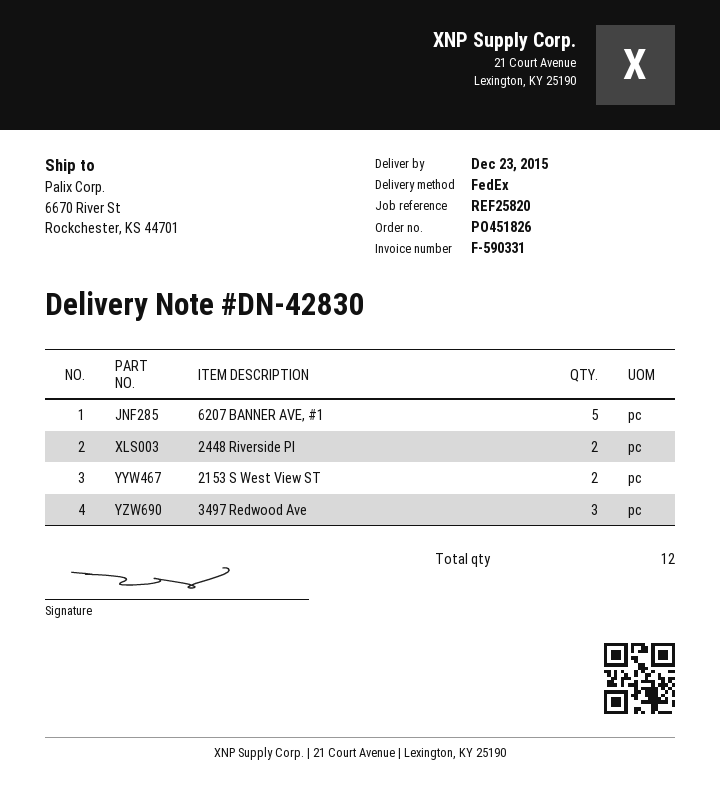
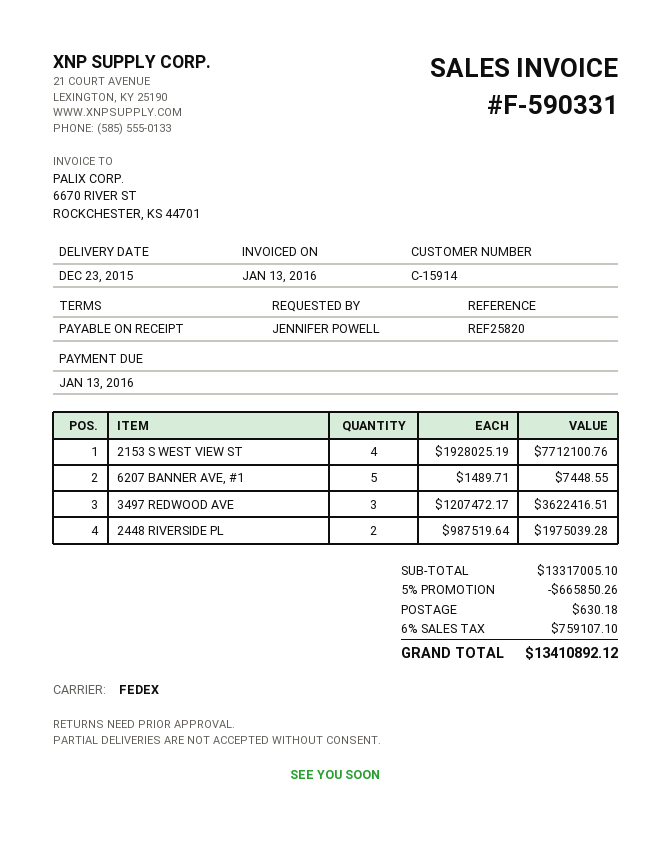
2153 S West View ST: 2 -> 4

